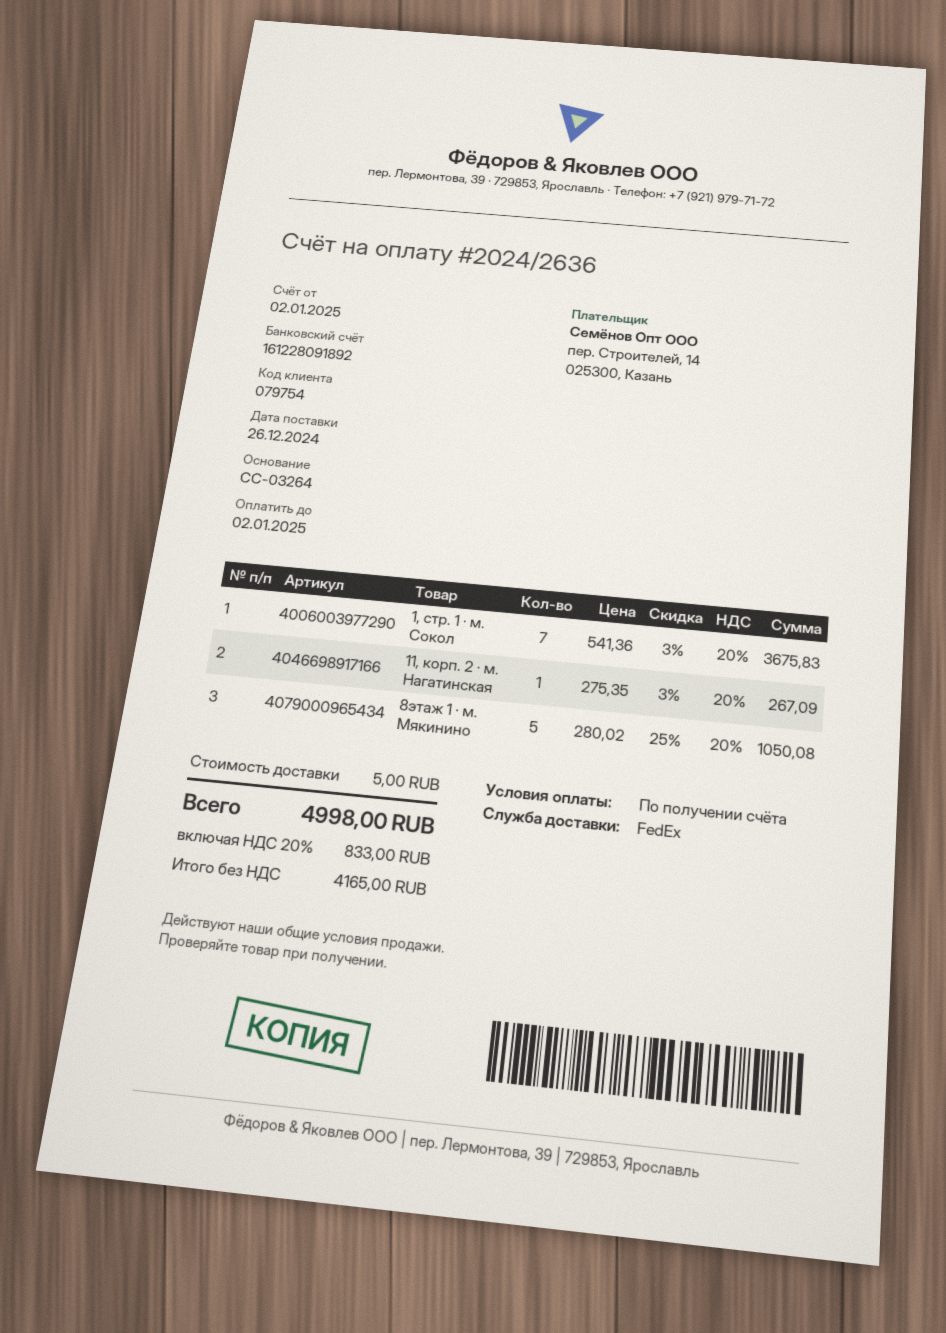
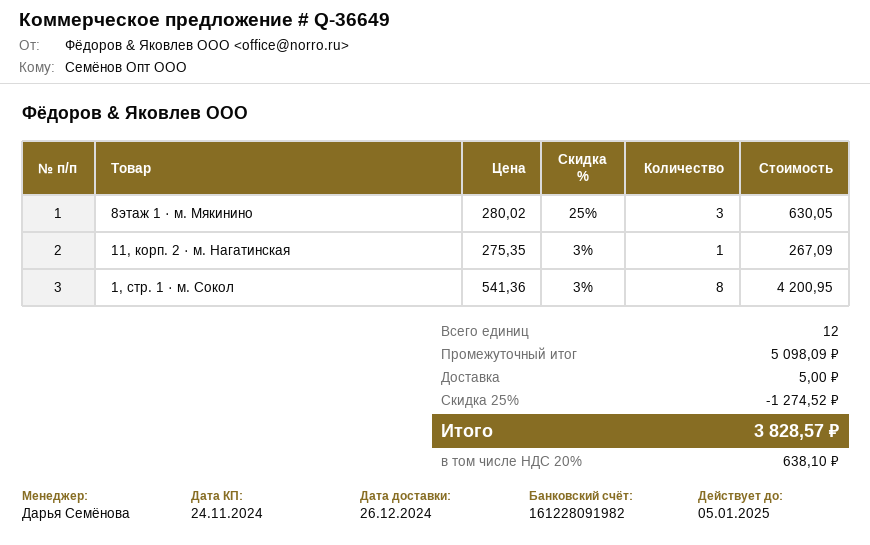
bank account: 161228091892 -> 161228091982
1, стр. 1 · м. Сокол: 7 x 541.36 - 3% = 3675.83 -> 8 x 541.36 - 3% = 4200.95
8этаж 1 · м. Мякинино: 5 x 280.02 - 25% = 1050.08 -> 3 x 280.02 - 25% = 630.05
discount: none -> 25% = 1274.52
tax: 20% = 833.00 -> 20% = 638.10
total: 4998.00 -> 3828.57

